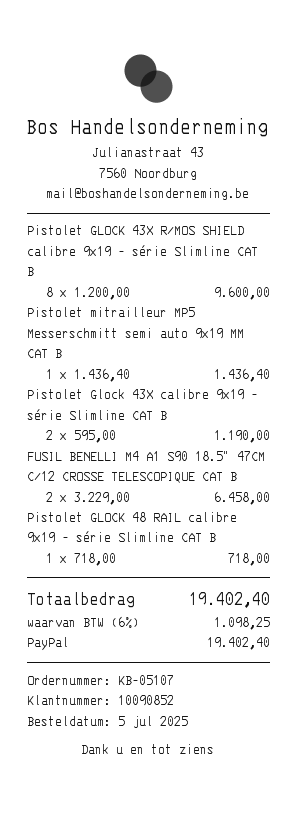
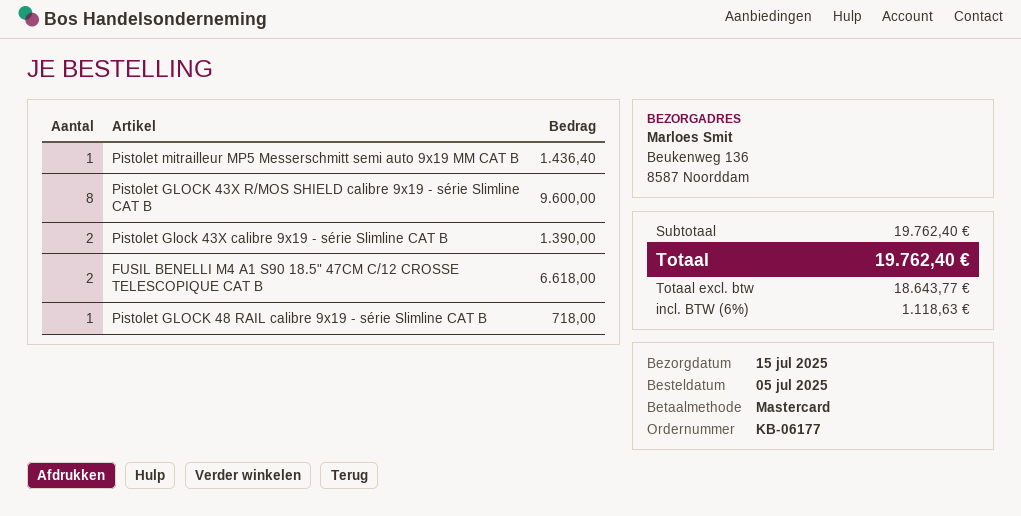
order number: KB-05107 -> KB-06177
payment method: PayPal -> Mastercard
Pistolet Glock 43X calibre 9x19 - série Slimline CAT B: 2 for 1190.00 -> 2 for 1390.00
FUSIL BENELLI M4 A1 S90 18.5" 47CM C/12 CROSSE TELESCOPIQUE CAT B: 2 for 6458.00 -> 2 for 6618.00
tax: 6% = 1098.25 -> 6% = 1118.63
total: 19402.40 -> 19762.40

